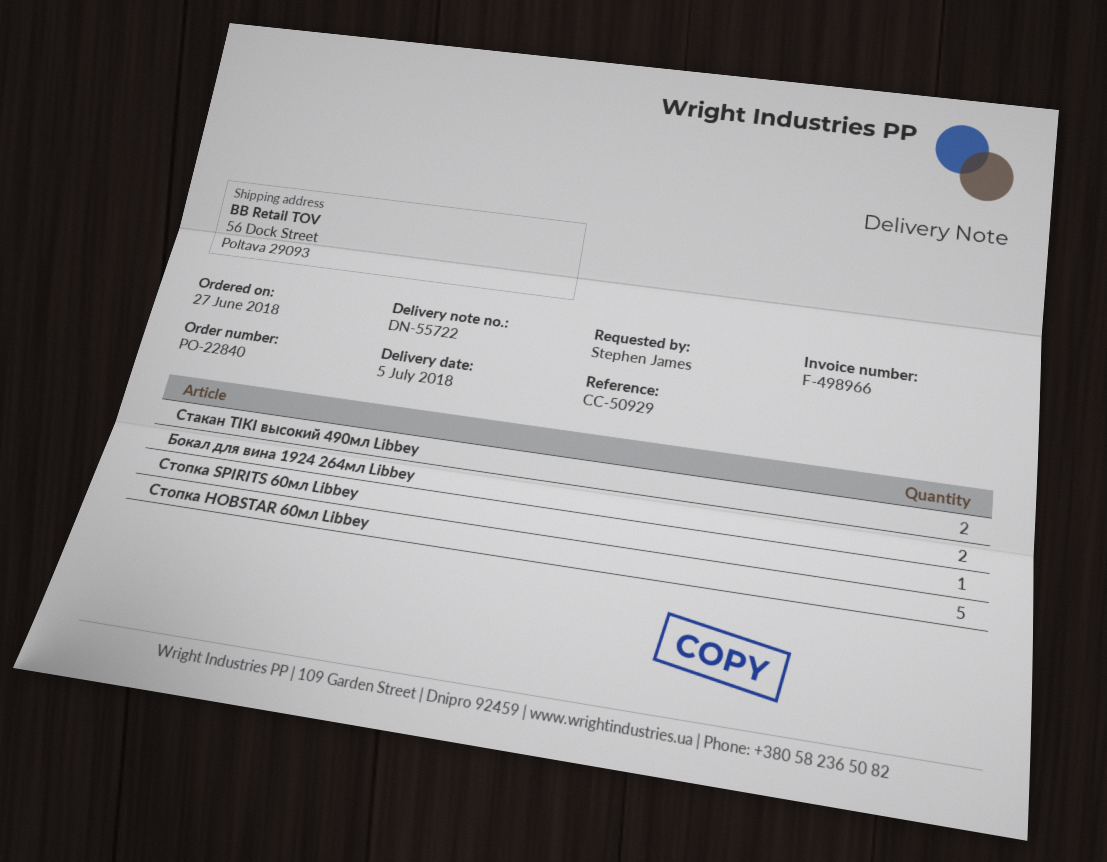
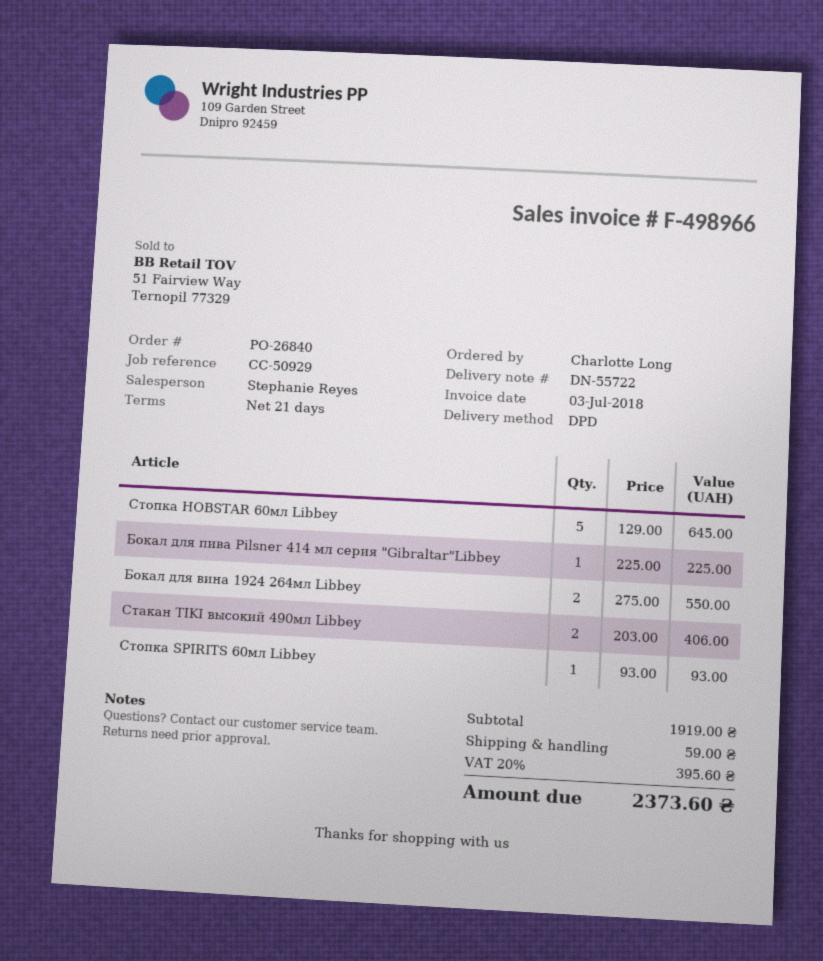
order number: PO-22840 -> PO-26840
ordered by: Stephen James -> Charlotte Long
Бокал для пива Pilsner 414 мл серия "Gibraltar"Libbey: none -> 1

